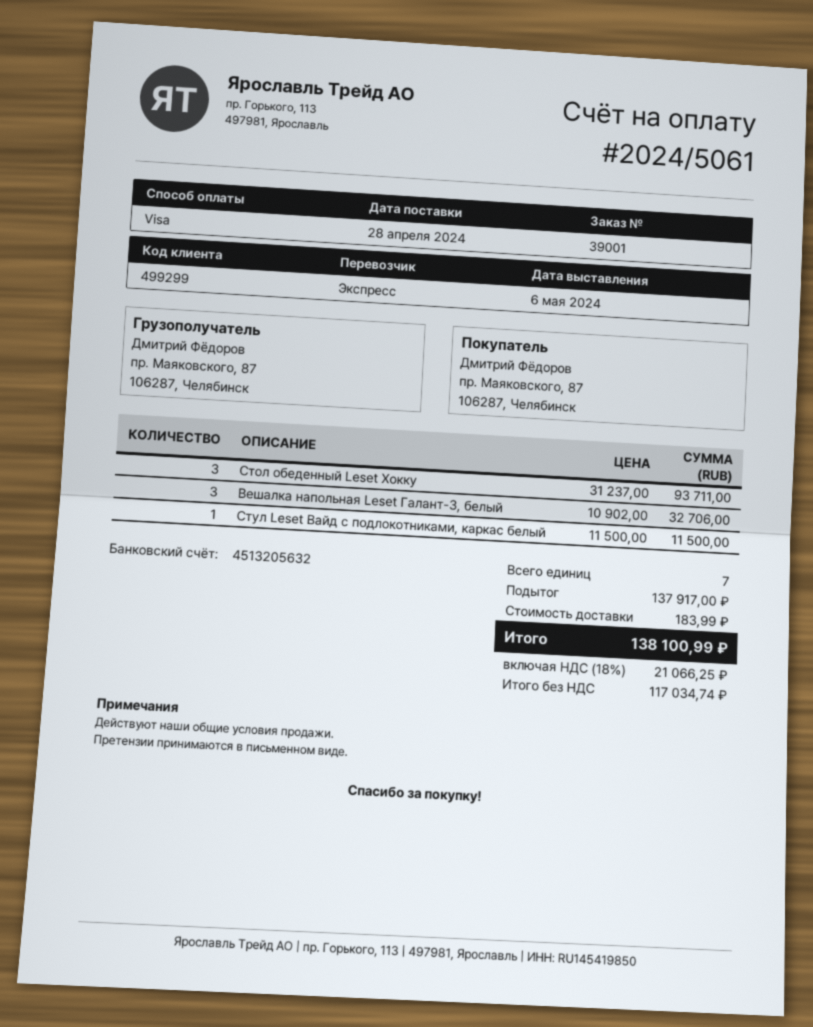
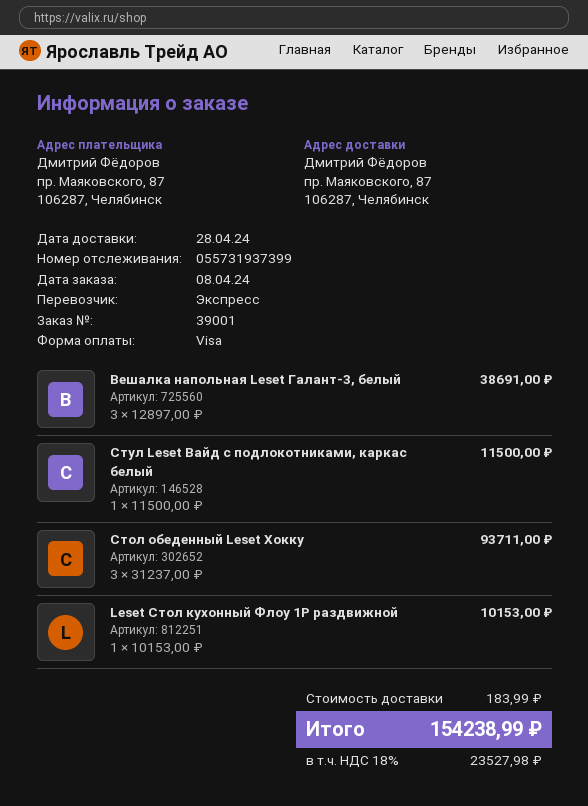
Вешалка напольная Leset Галант-3, белый: 3 x 10902.00 = 32706.00 -> 3 x 12897.00 = 38691.00
Leset Стол кухонный Флоу 1Р раздвижной: none -> 1 x 10153.00 = 10153.00
tax: 18% = 21066.25 -> 18% = 23527.98
total: 138100.99 -> 154238.99

